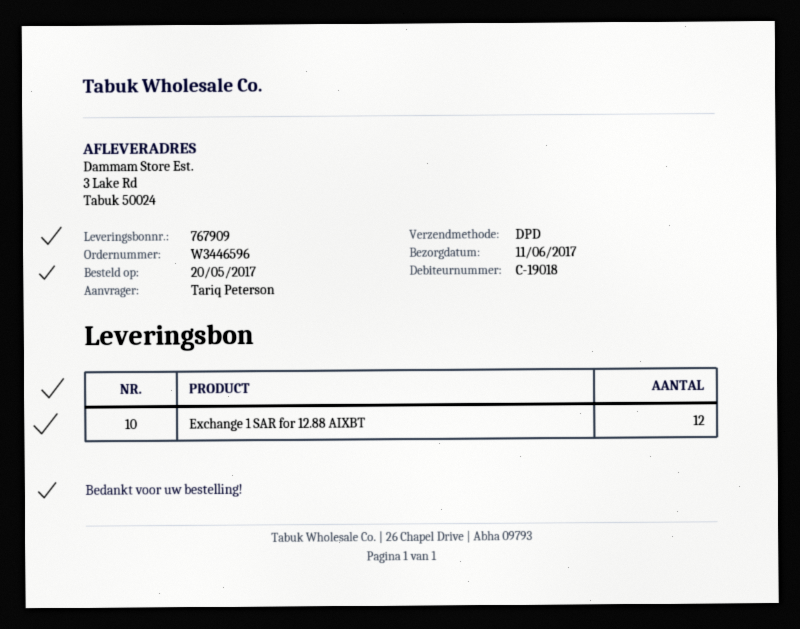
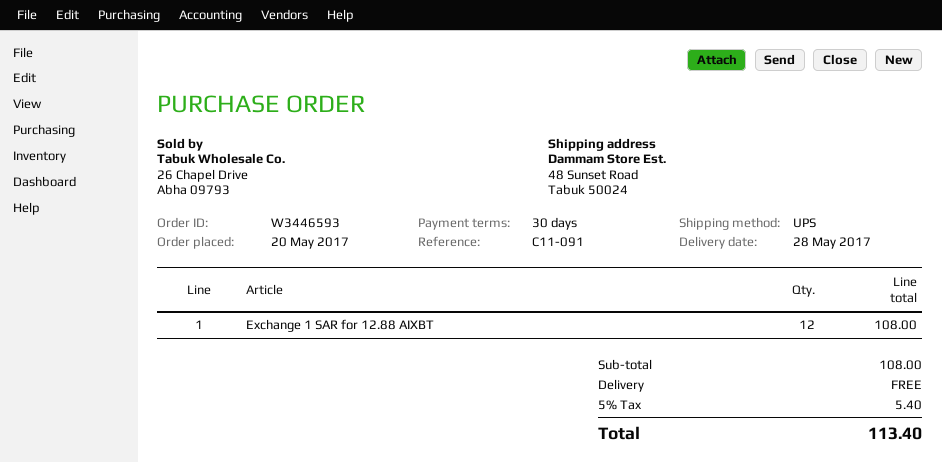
order number: W3446596 -> W3446593
delivery date: 2017-06-11 -> 2017-05-28
shipping method: DPD -> UPS
ship to: 3 Lake Rd, Tabuk 50024 -> 48 Sunset Road, Tabuk 50024

